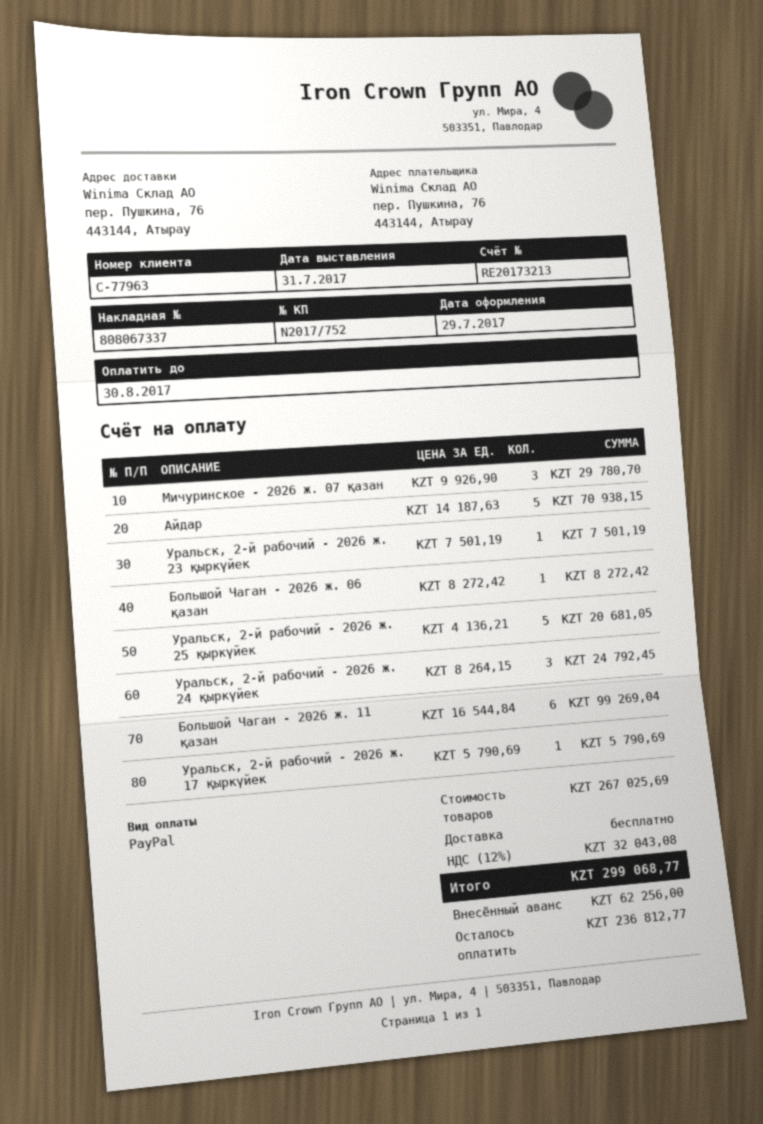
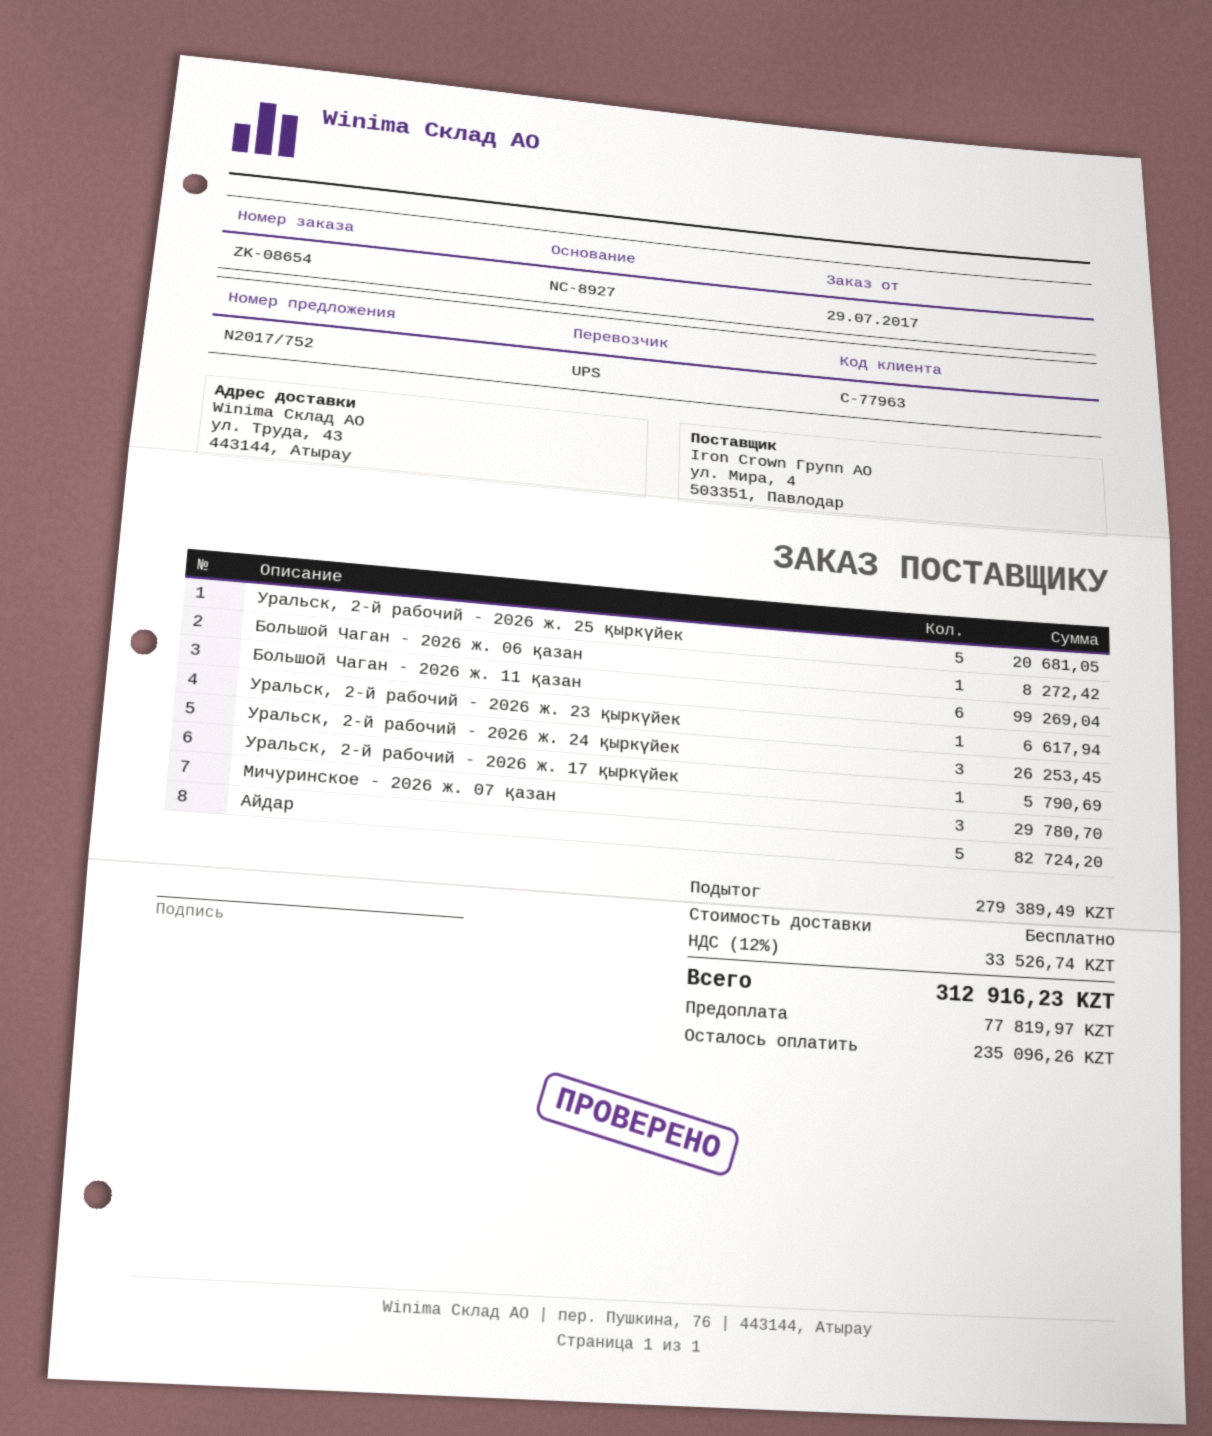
ship to: пер. Пушкина, 76, 443144, Атырау -> ул. Труда, 43, 443144, Атырау
Айдар: 5 for 70938.15 -> 5 for 82724.20
Уральск, 2-й рабочий - 2026 ж. 23 қыркүйек: 1 for 7501.19 -> 1 for 6617.94
Уральск, 2-й рабочий - 2026 ж. 24 қыркүйек: 3 for 24792.45 -> 3 for 26253.45
subtotal: 267025.69 -> 279389.49
tax: 12% = 32043.08 -> 12% = 33526.74
total: 299068.77 -> 312916.23
deposit: 62256.00 -> 77819.97
balance: 236812.77 -> 235096.26

